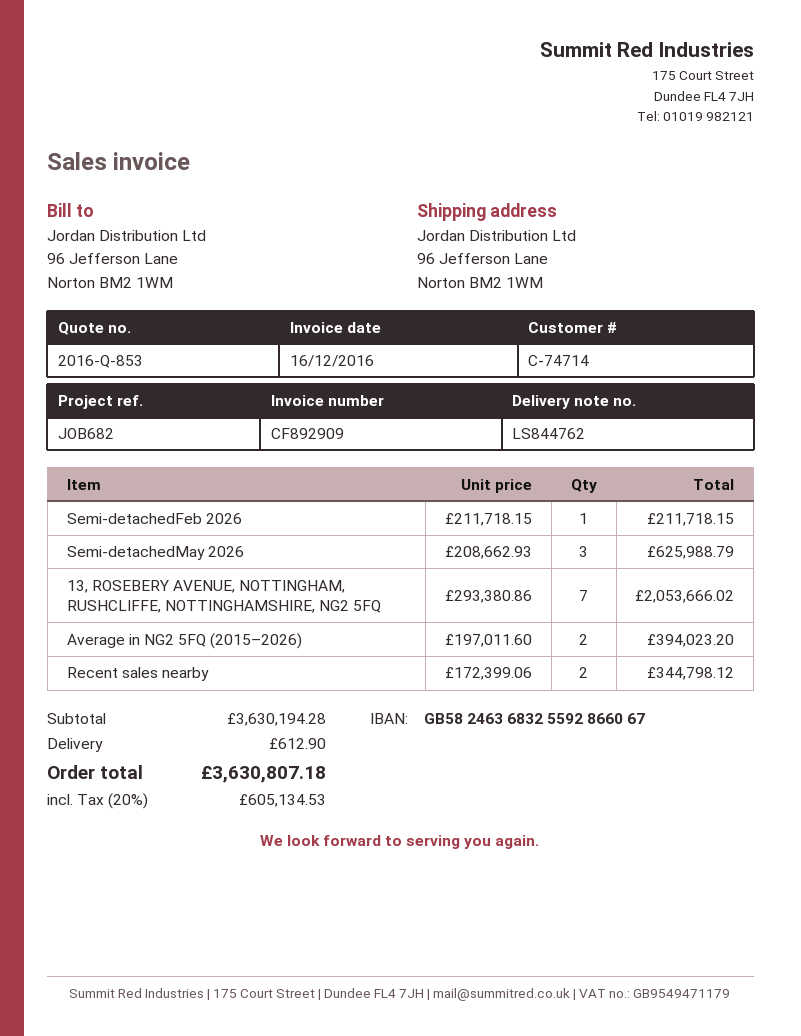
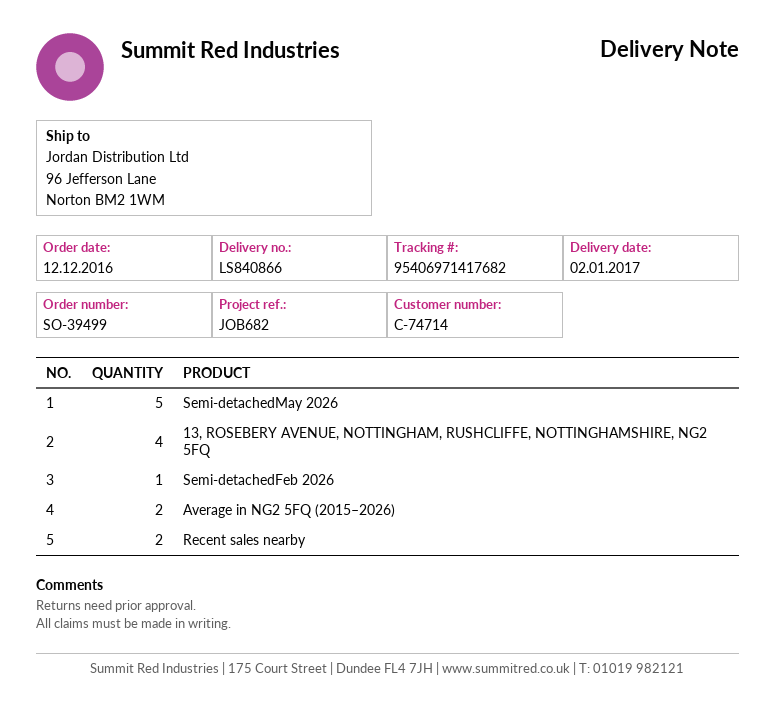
delivery note number: LS844762 -> LS840866
Semi-detachedMay 2026: 3 -> 5
13, ROSEBERY AVENUE, NOTTINGHAM, RUSHCLIFFE, NOTTINGHAMSHIRE, NG2 5FQ: 7 -> 4

